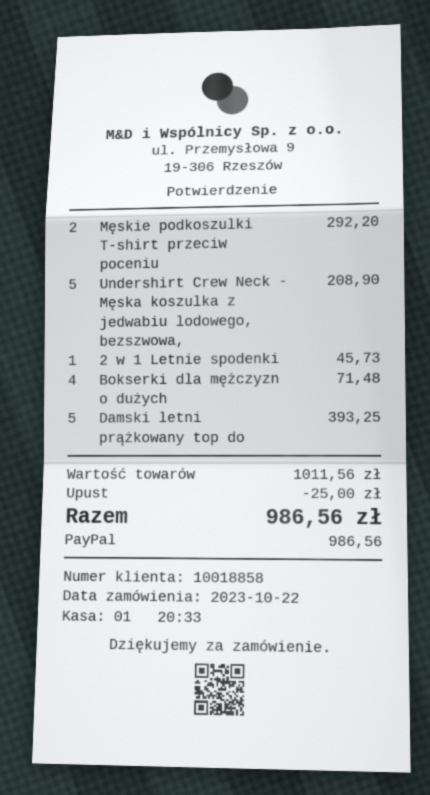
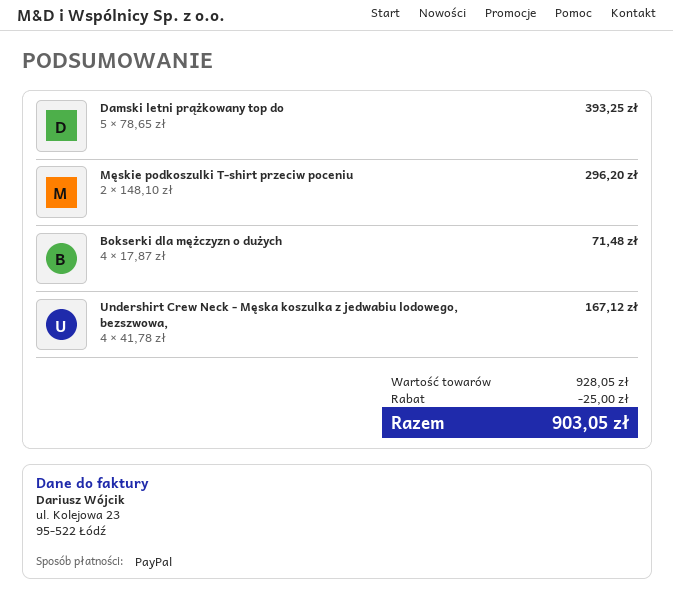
Męskie podkoszulki T-shirt przeciw poceniu: 2 for 292.20 -> 2 for 296.20
Undershirt Crew Neck - Męska koszulka z jedwabiu lodowego, bezszwowa,: 5 for 208.90 -> 4 for 167.12
2 w 1 Letnie spodenki: 1 for 45.73 -> none
subtotal: 1011.56 -> 928.05
total: 986.56 -> 903.05

